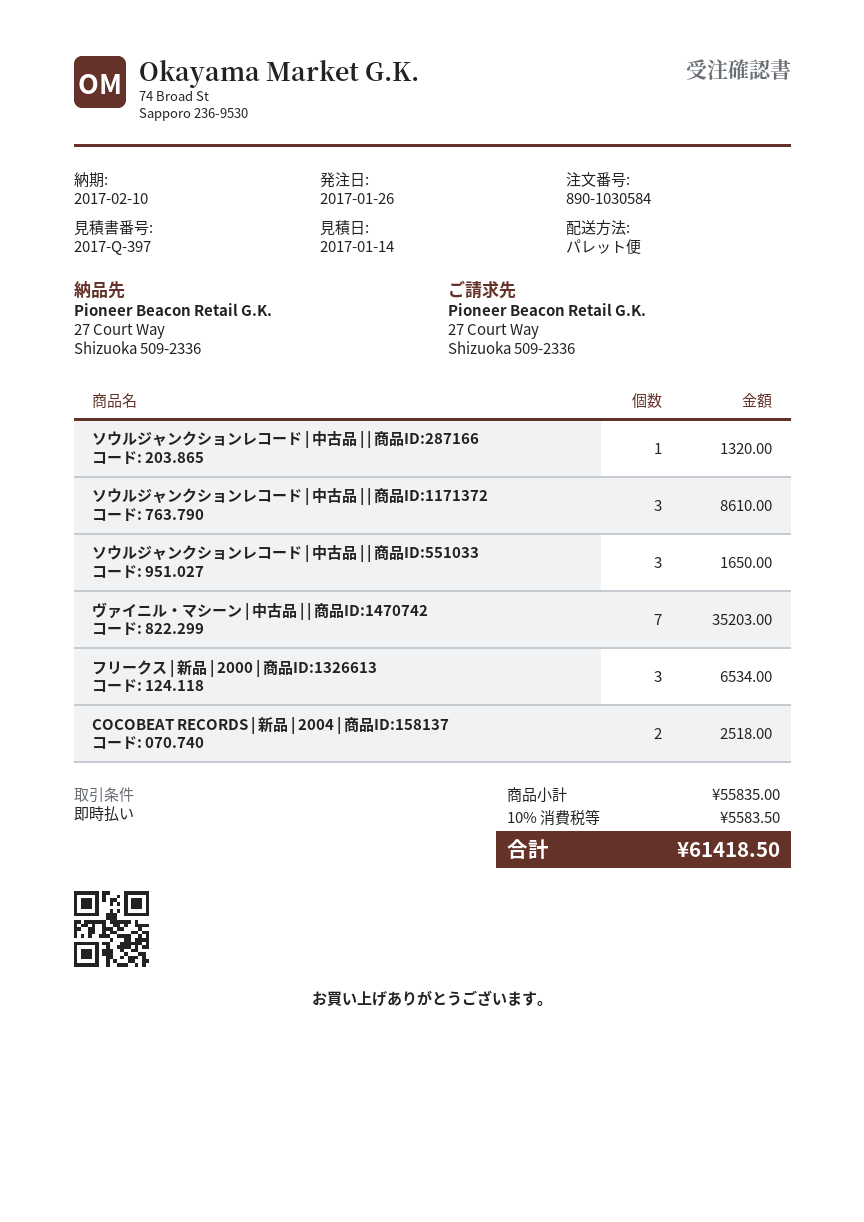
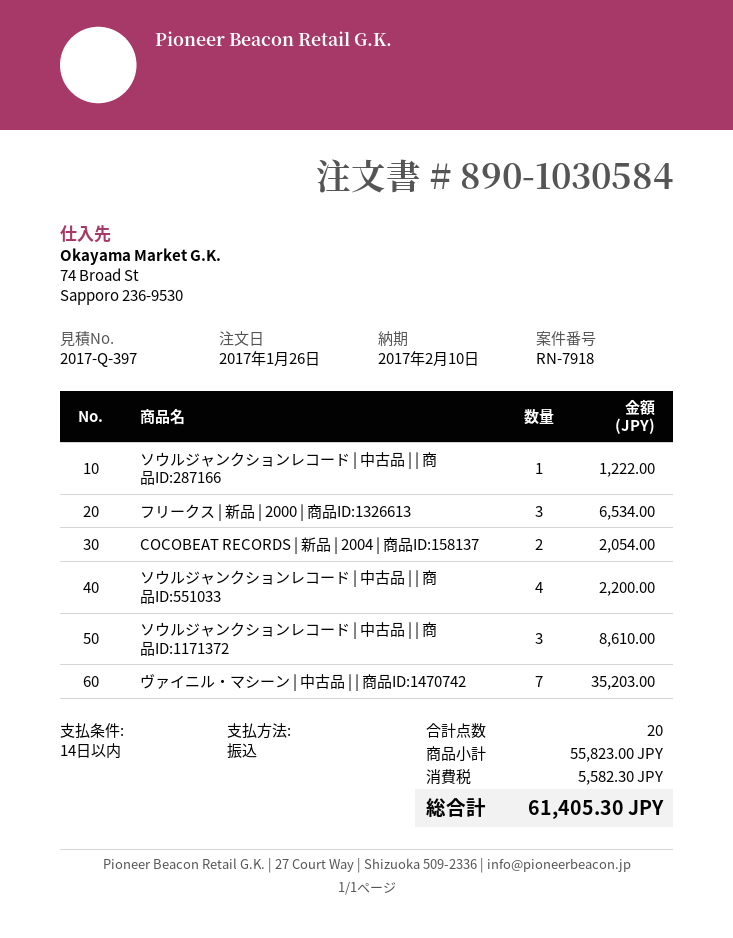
payment terms: on receipt -> 14 days
ソウルジャンクションレコード | 中古品 | | 商品ID:287166: 1 for 1320.00 -> 1 for 1222.00
ソウルジャンクションレコード | 中古品 | | 商品ID:551033: 3 for 1650.00 -> 4 for 2200.00
COCOBEAT RECORDS | 新品 | 2004 | 商品ID:158137: 2 for 2518.00 -> 2 for 2054.00
subtotal: 55835.00 -> 55823.00
tax: 5583.50 -> 5582.30
total: 61418.50 -> 61405.30

